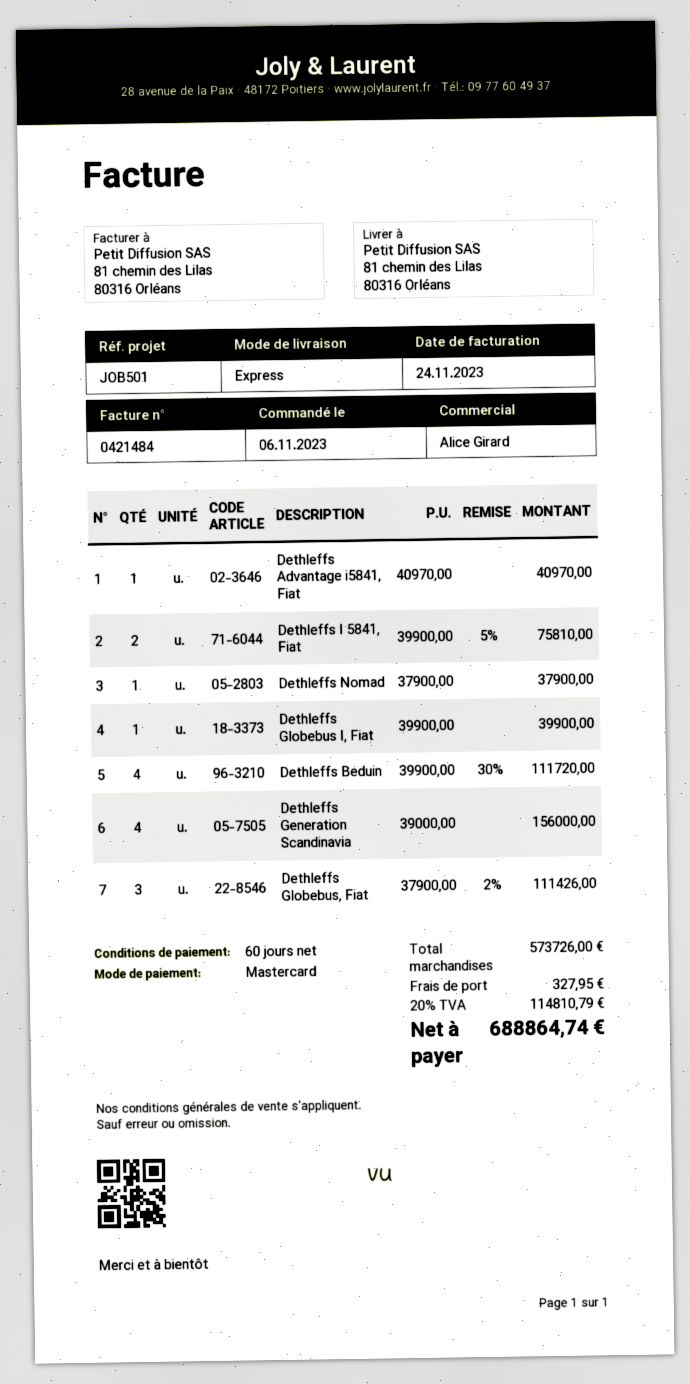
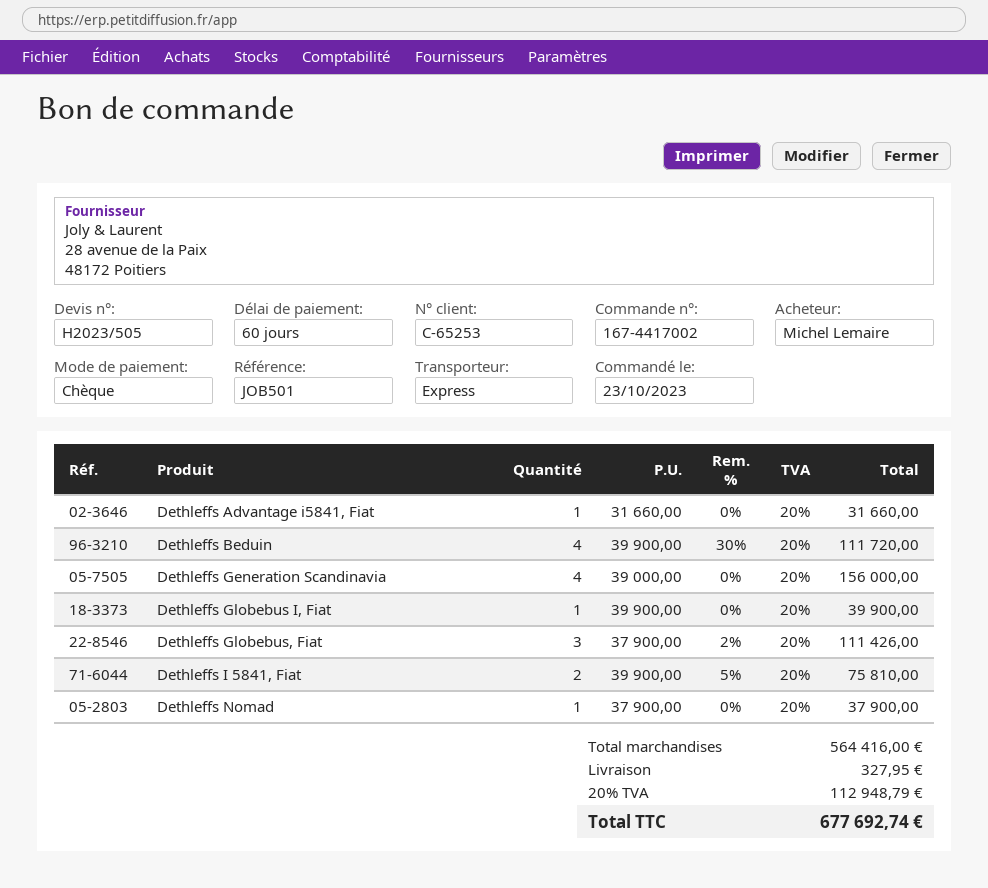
order date: 2023-11-06 -> 2023-10-23
payment method: Mastercard -> cheque
Dethleffs Advantage i5841, Fiat: 1 x 40970.00 = 40970.00 -> 1 x 31660.00 = 31660.00
subtotal: 573726.00 -> 564416.00
tax: 20% = 114810.79 -> 20% = 112948.79
total: 688864.74 -> 677692.74

